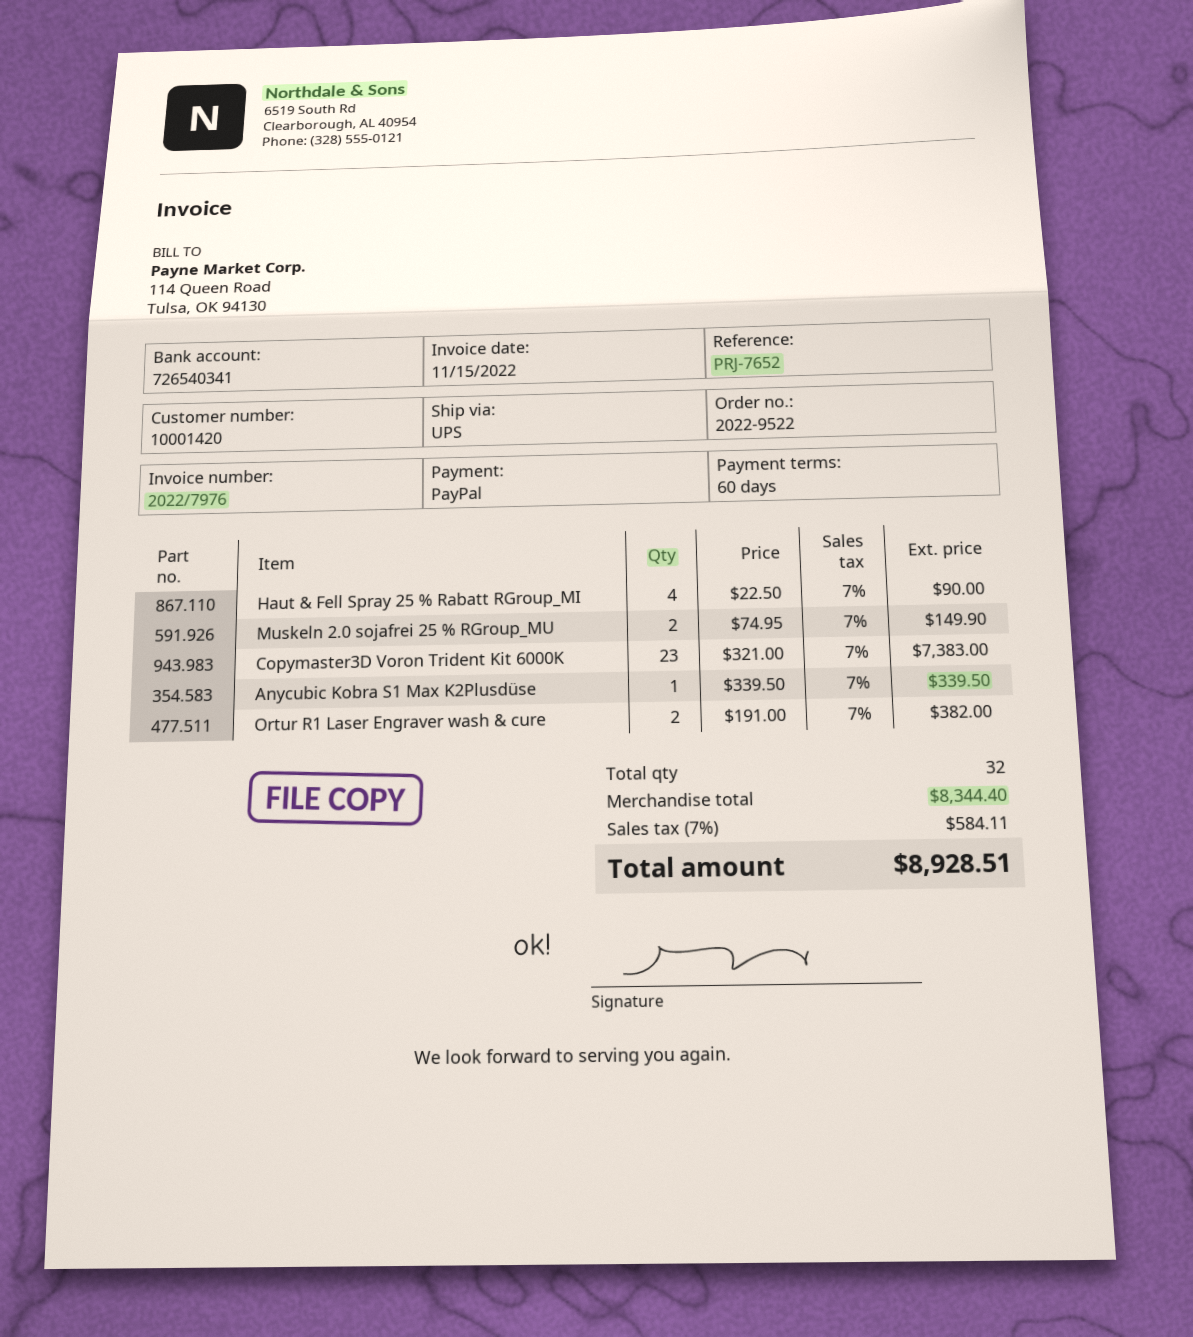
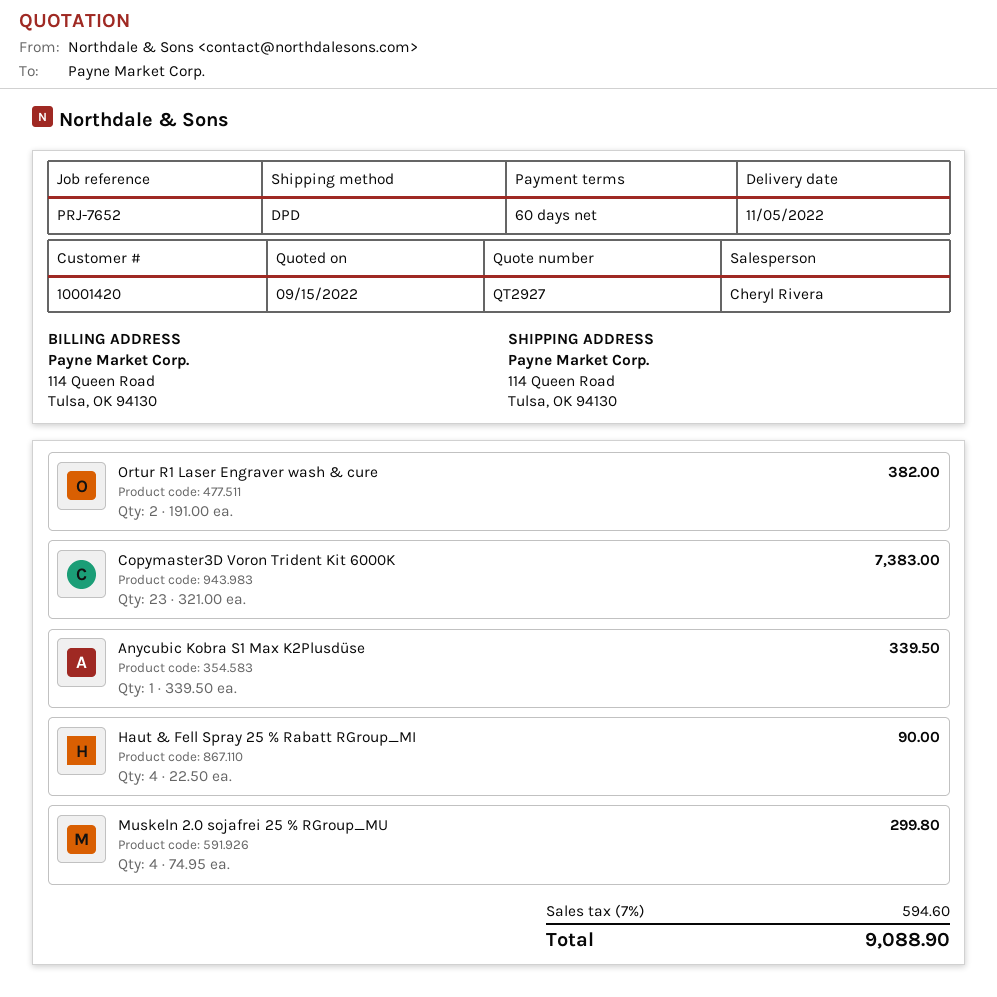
shipping method: UPS -> DPD
Muskeln 2.0 sojafrei 25 % RGroup_MU: 2 x 74.95 = 149.90 -> 4 x 74.95 = 299.80
tax: 7% = 584.11 -> 7% = 594.60
total: 8928.51 -> 9088.90

